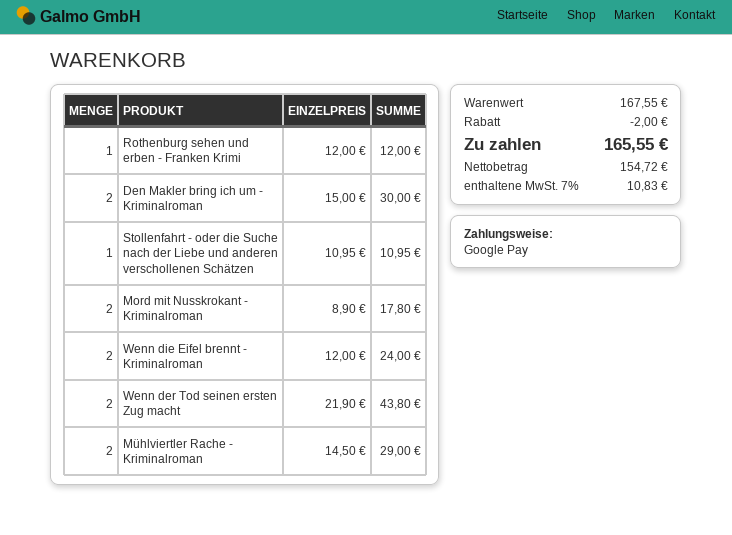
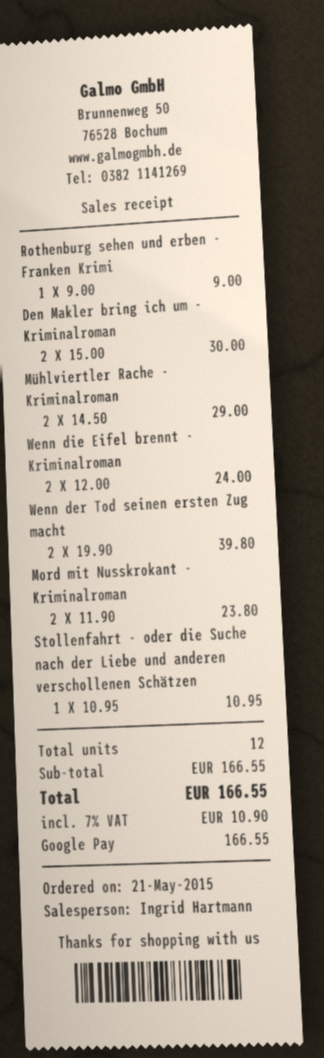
Rothenburg sehen und erben - Franken Krimi: 1 x 12.00 = 12.00 -> 1 x 9.00 = 9.00
Mord mit Nusskrokant - Kriminalroman: 2 x 8.90 = 17.80 -> 2 x 11.90 = 23.80
Wenn der Tod seinen ersten Zug macht: 2 x 21.90 = 43.80 -> 2 x 19.90 = 39.80
subtotal: 167.55 -> 166.55
discount: 2.00 -> none
tax: 7% = 10.83 -> 7% = 10.90
total: 165.55 -> 166.55

